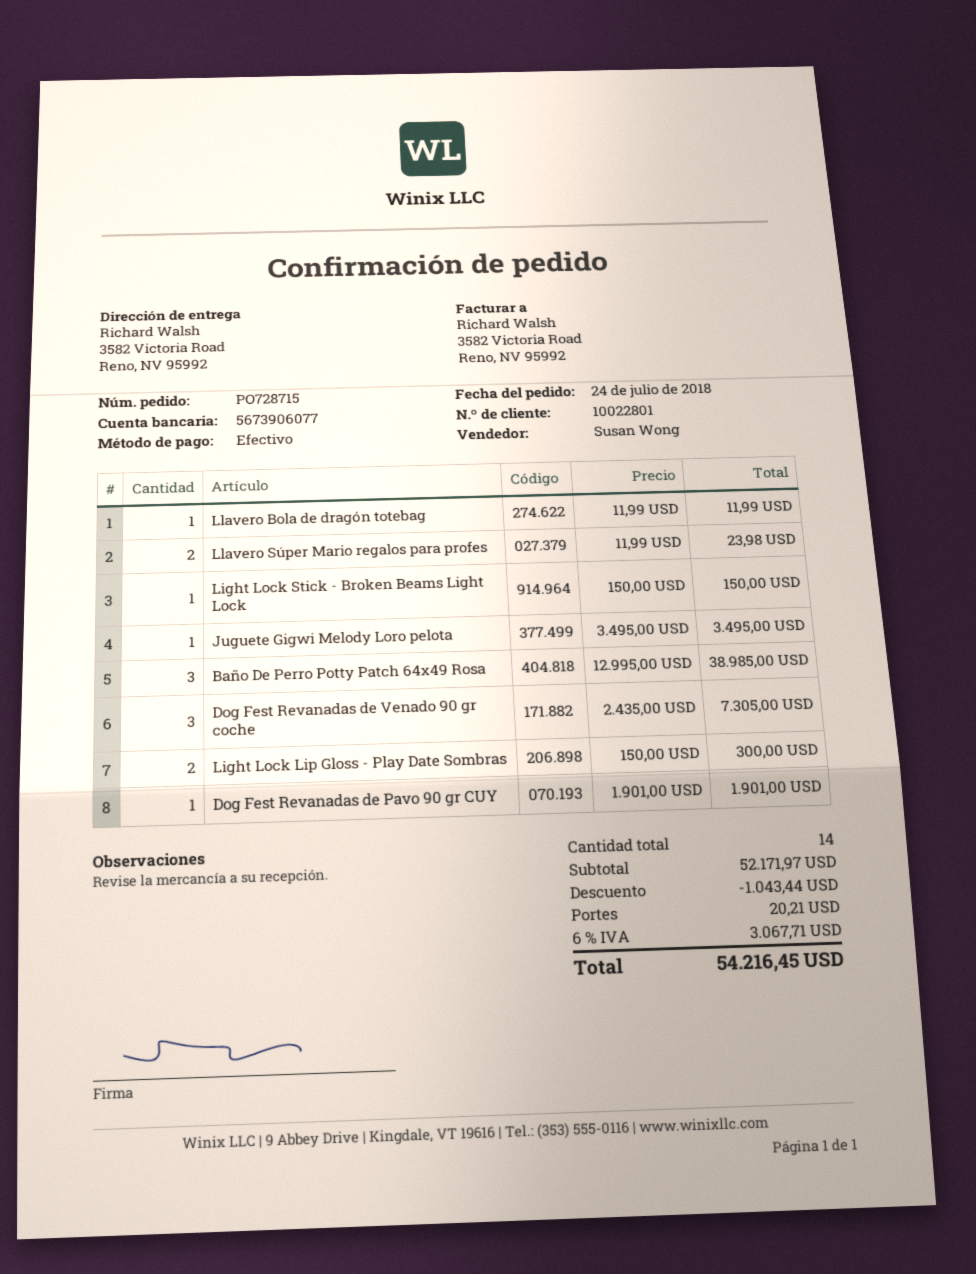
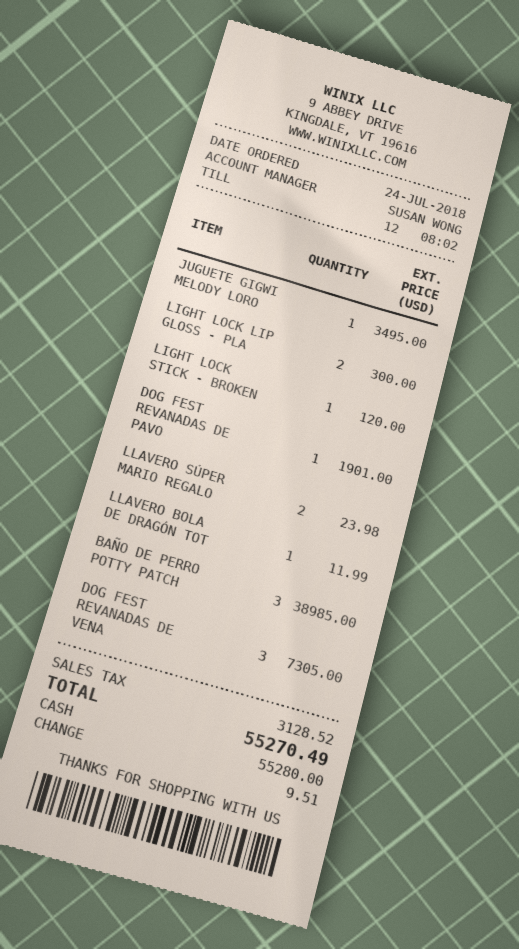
Light Lock Stick - Broken Beams Light Lock: 1 for 150.00 -> 1 for 120.00
discount: 1043.44 -> none
shipping: 20.21 -> none
tax: 3067.71 -> 3128.52
total: 54216.45 -> 55270.49

